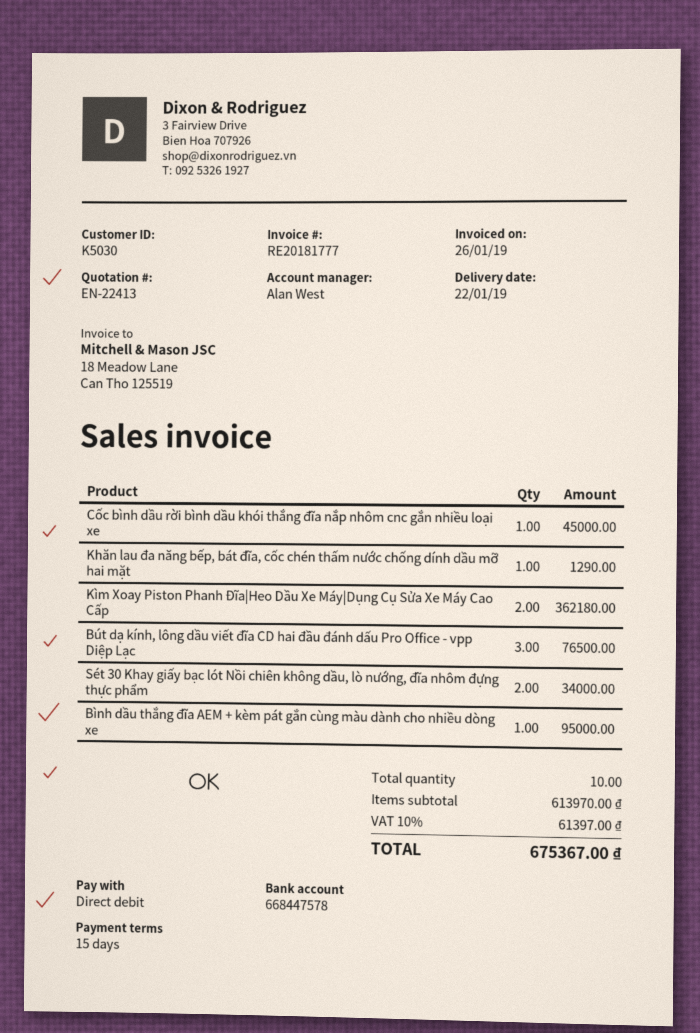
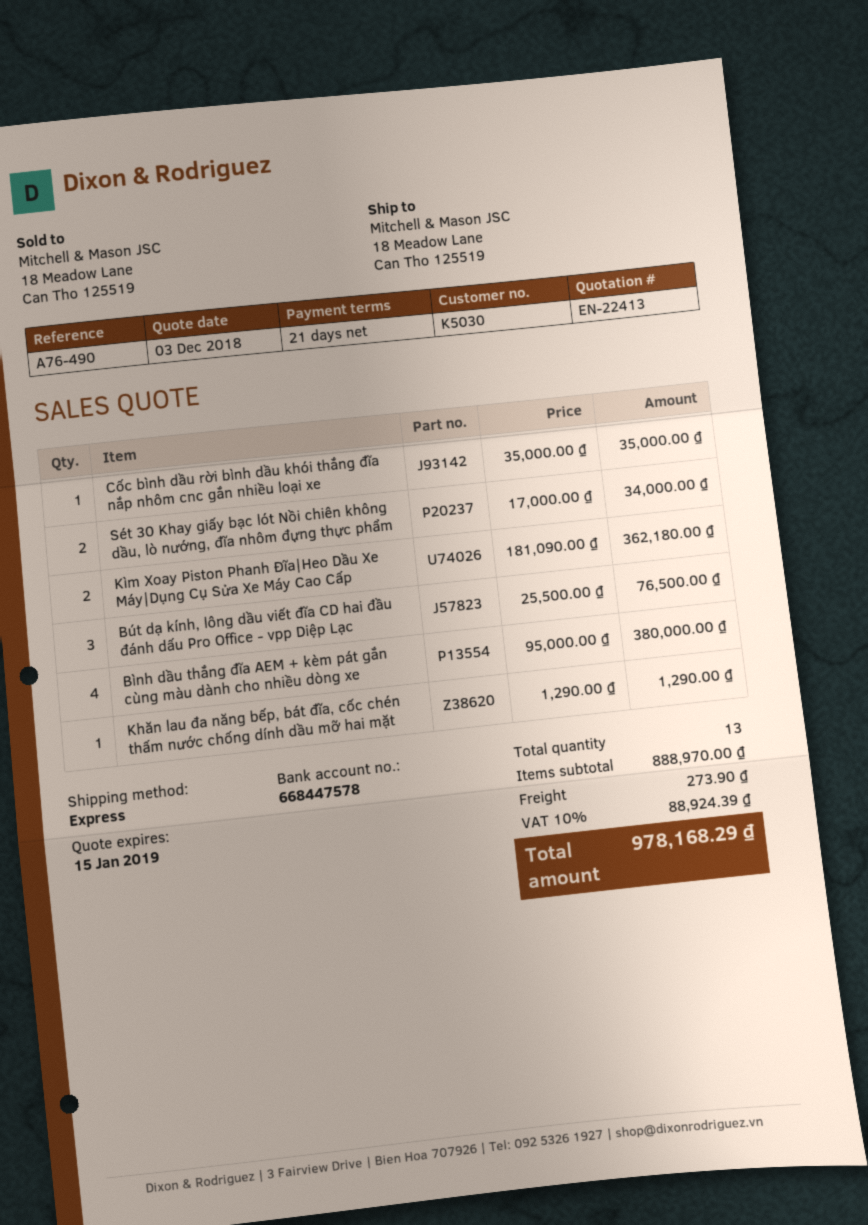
payment terms: 15 days -> 21 days
Cốc bình dầu rời bình dầu khói thắng đĩa nắp nhôm cnc gắn nhiều loại xe: 1 for 45000.00 -> 1 for 35000.00
Bình dầu thắng đĩa AEM + kèm pát gắn cùng màu dành cho nhiều dòng xe: 1 for 95000.00 -> 4 for 380000.00
total quantity: 10 -> 13
subtotal: 613970.00 -> 888970.00
shipping: none -> 273.90
tax: 10% = 61397.00 -> 10% = 88924.39
total: 675367.00 -> 978168.29

